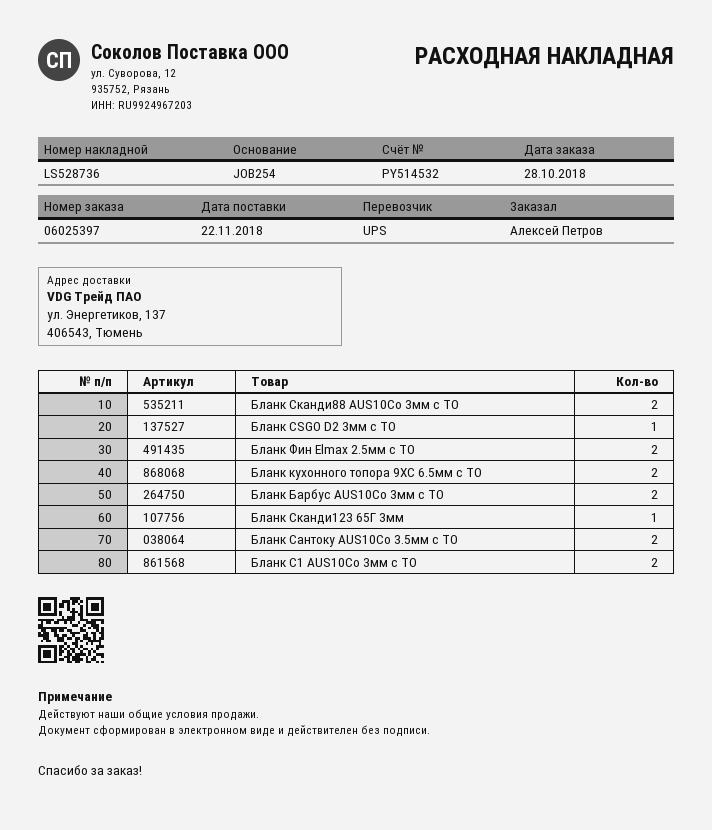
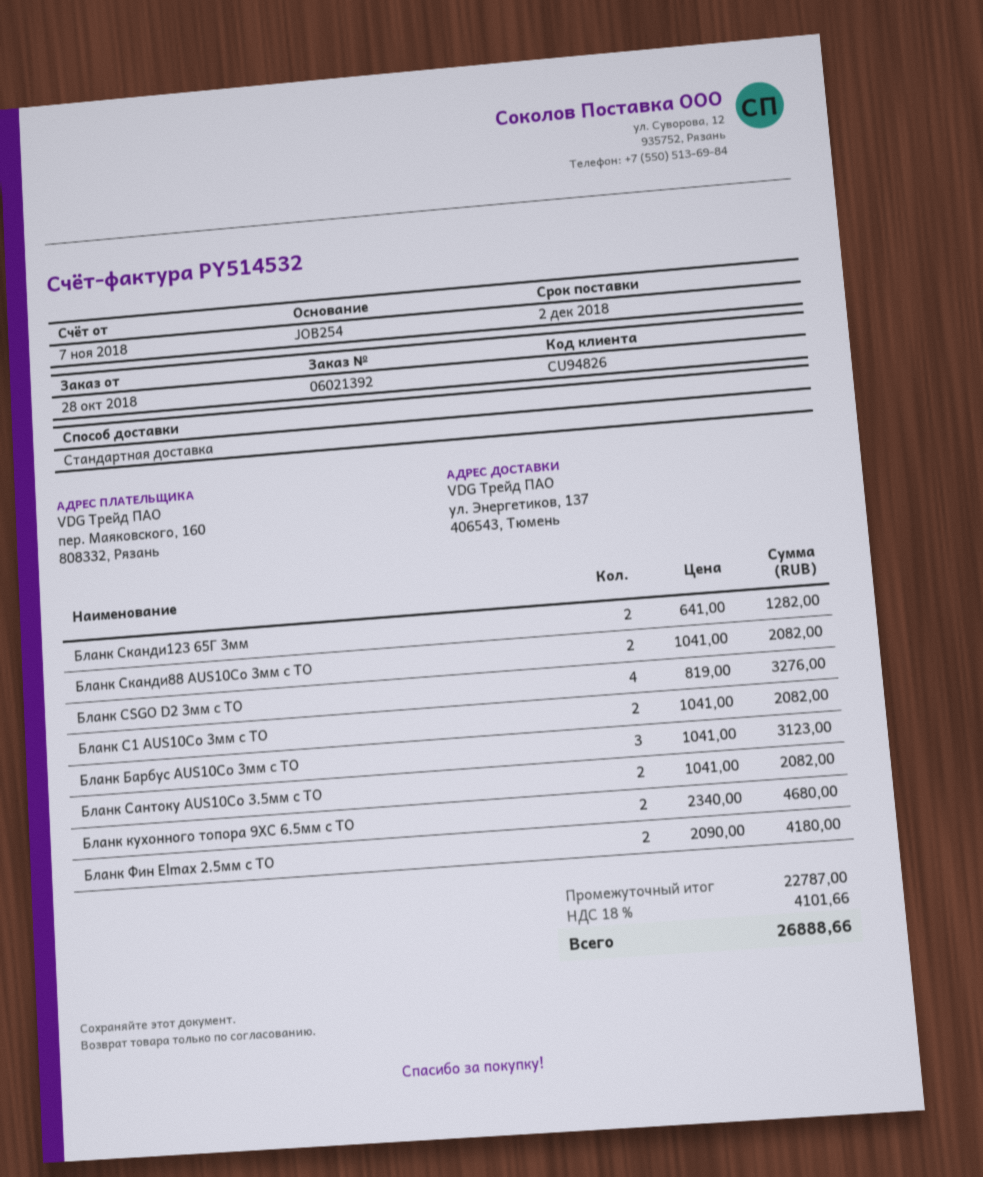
order number: 06025397 -> 06021392
delivery date: 2018-11-22 -> 2018-12-02
shipping method: UPS -> standard
Бланк CSGO D2 3мм с ТО: 1 -> 4
Бланк Барбус AUS10Co 3мм с ТО: 2 -> 3
Бланк Сканди123 65Г 3мм: 1 -> 2

